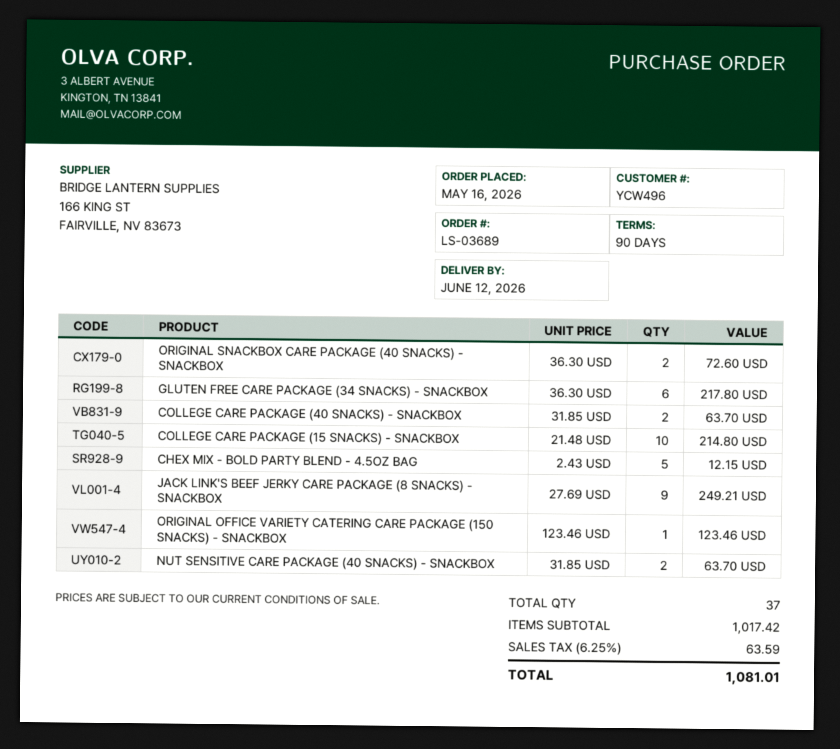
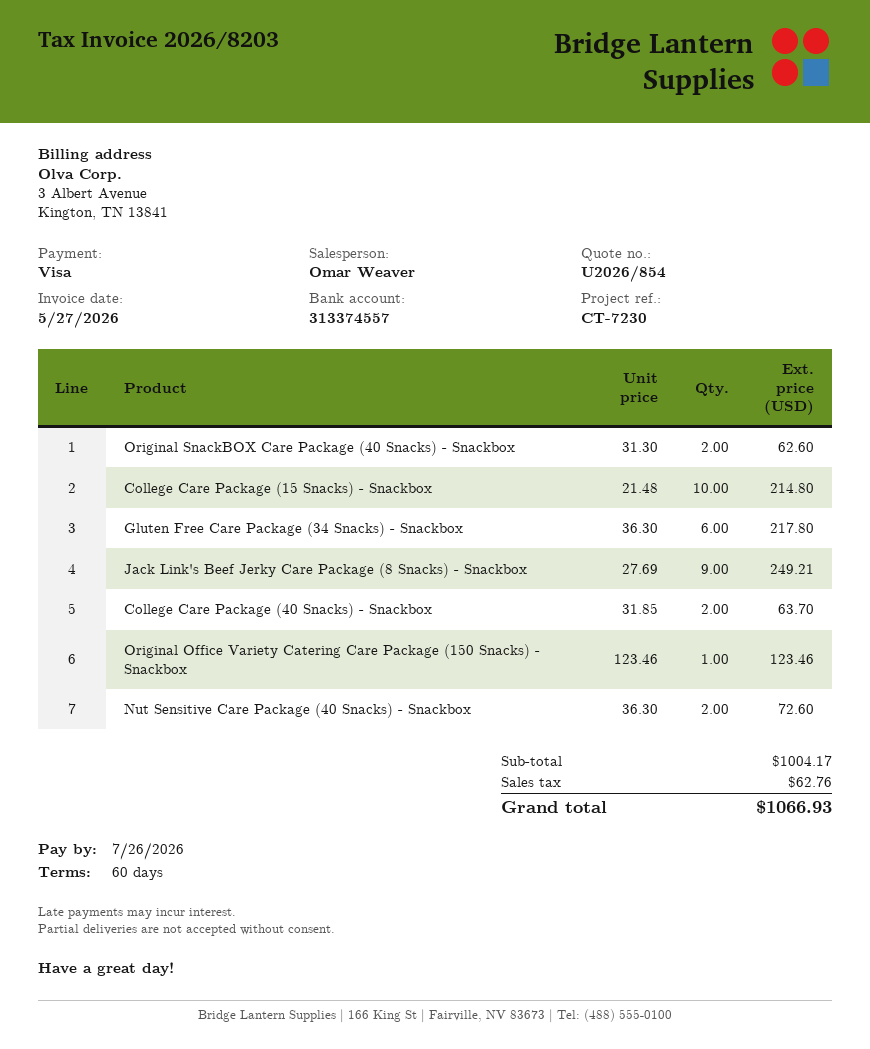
payment terms: 90 days -> 60 days
ORIGINAL SNACKBOX CARE PACKAGE (40 SNACKS) - SNACKBOX: 2 x 36.30 = 72.60 -> 2 x 31.30 = 62.60
CHEX MIX - BOLD PARTY BLEND - 4.5OZ BAG: 5 x 2.43 = 12.15 -> none
NUT SENSITIVE CARE PACKAGE (40 SNACKS) - SNACKBOX: 2 x 31.85 = 63.70 -> 2 x 36.30 = 72.60
subtotal: 1017.42 -> 1004.17
tax: 63.59 -> 62.76
total: 1081.01 -> 1066.93

